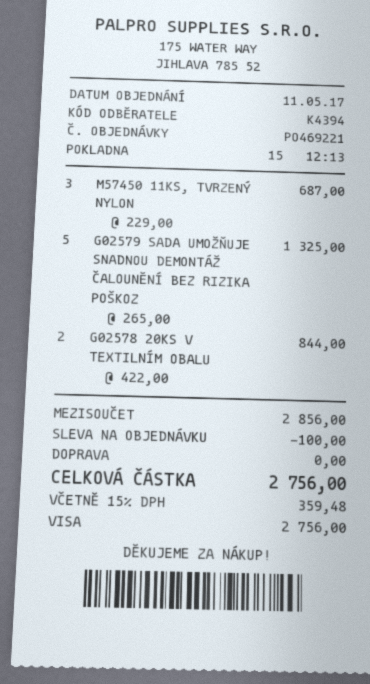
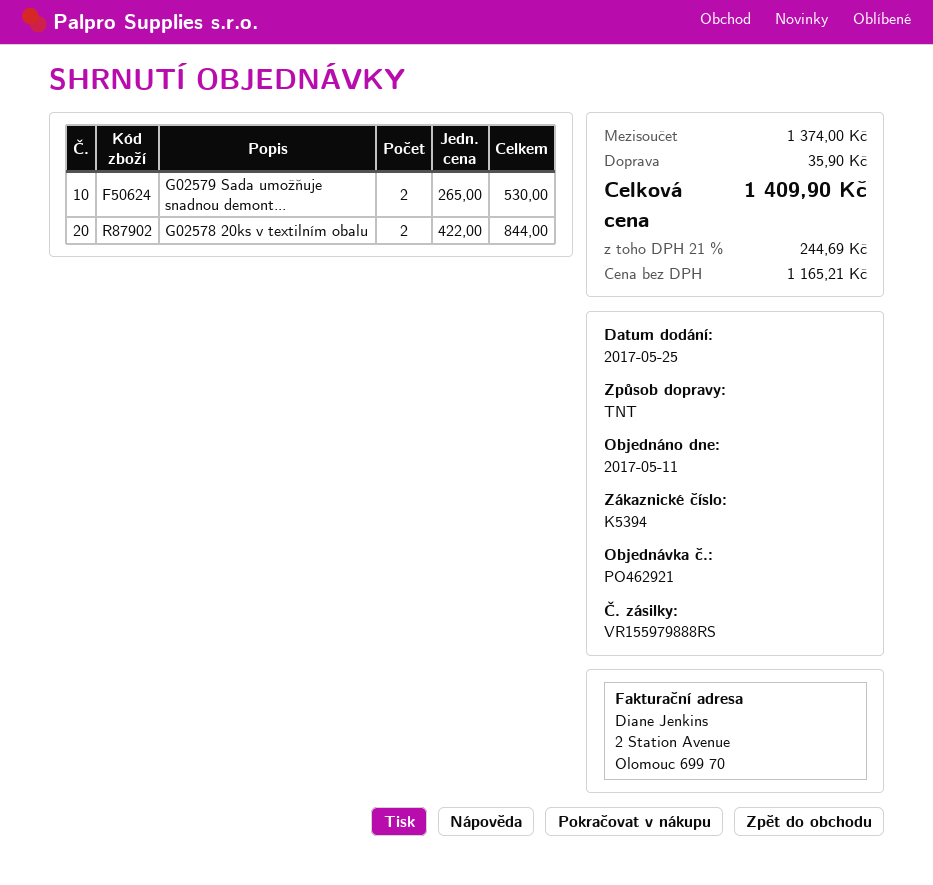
order number: PO469221 -> PO462921
customer number: K4394 -> K5394
M57450 11KS, TVRZENÝ NYLON: 3 x 229.00 = 687.00 -> none
G02579 SADA UMOŽŇUJE SNADNOU DEMONTÁŽ ČALOUNĚNÍ BEZ RIZIKA POŠKOZ: 5 x 265.00 = 1325.00 -> 2 x 265.00 = 530.00
subtotal: 2856.00 -> 1374.00
discount: 100.00 -> none
shipping: 0.00 -> 35.90
tax: 15% = 359.48 -> 21% = 244.69
total: 2756.00 -> 1409.90

